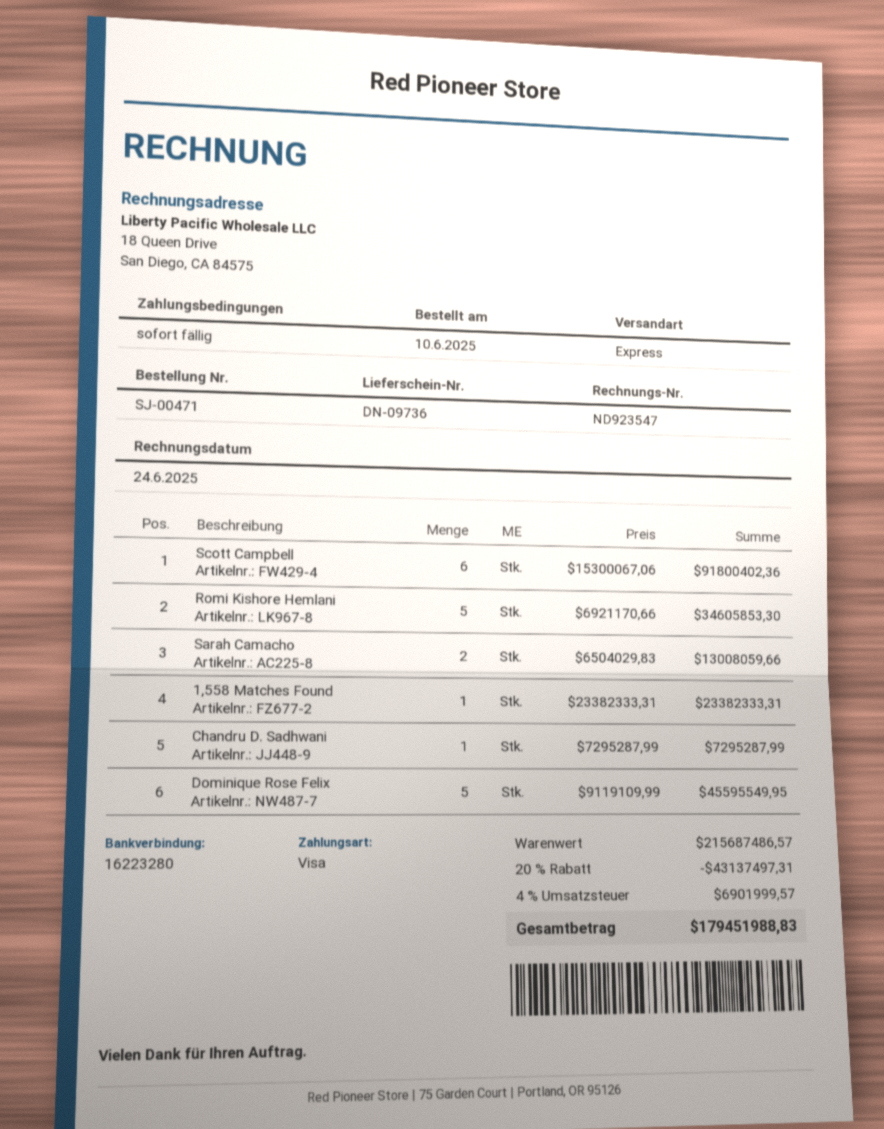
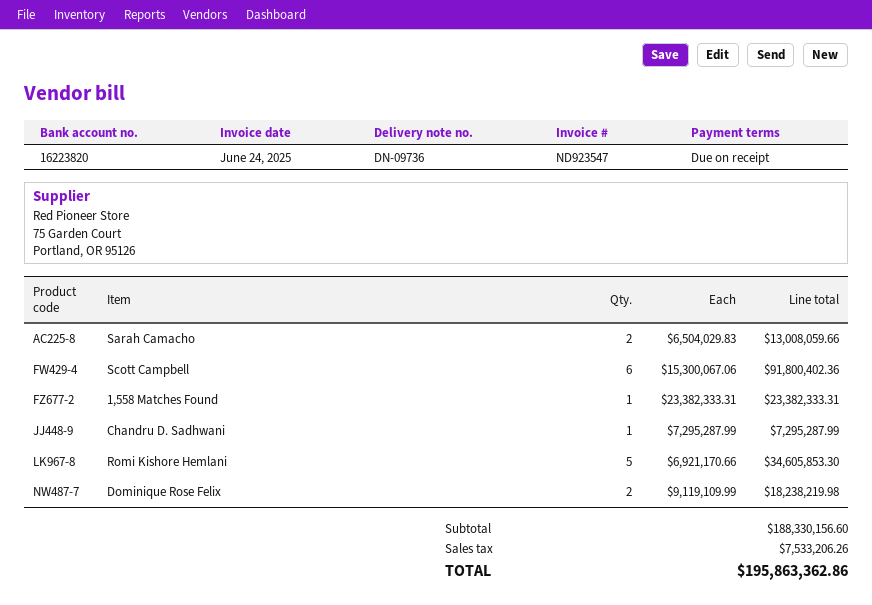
bank account: 16223280 -> 16223820
Dominique Rose Felix: 5 x 9119109.99 = 45595549.95 -> 2 x 9119109.99 = 18238219.98
subtotal: 215687486.57 -> 188330156.60
discount: 20% = 43137497.31 -> none
tax: 6901999.57 -> 7533206.26
total: 179451988.83 -> 195863362.86

